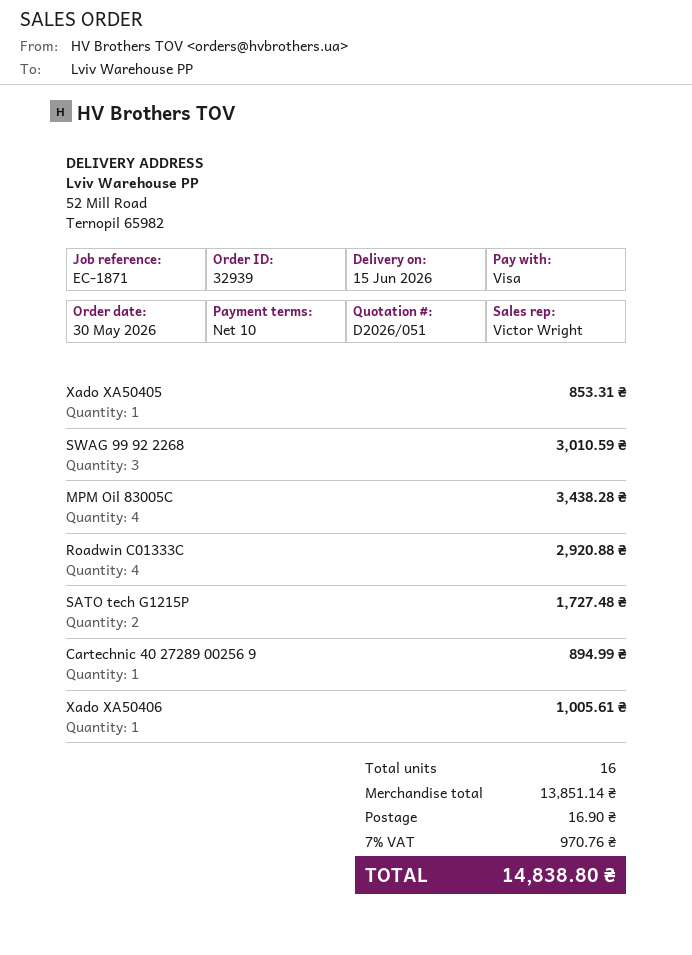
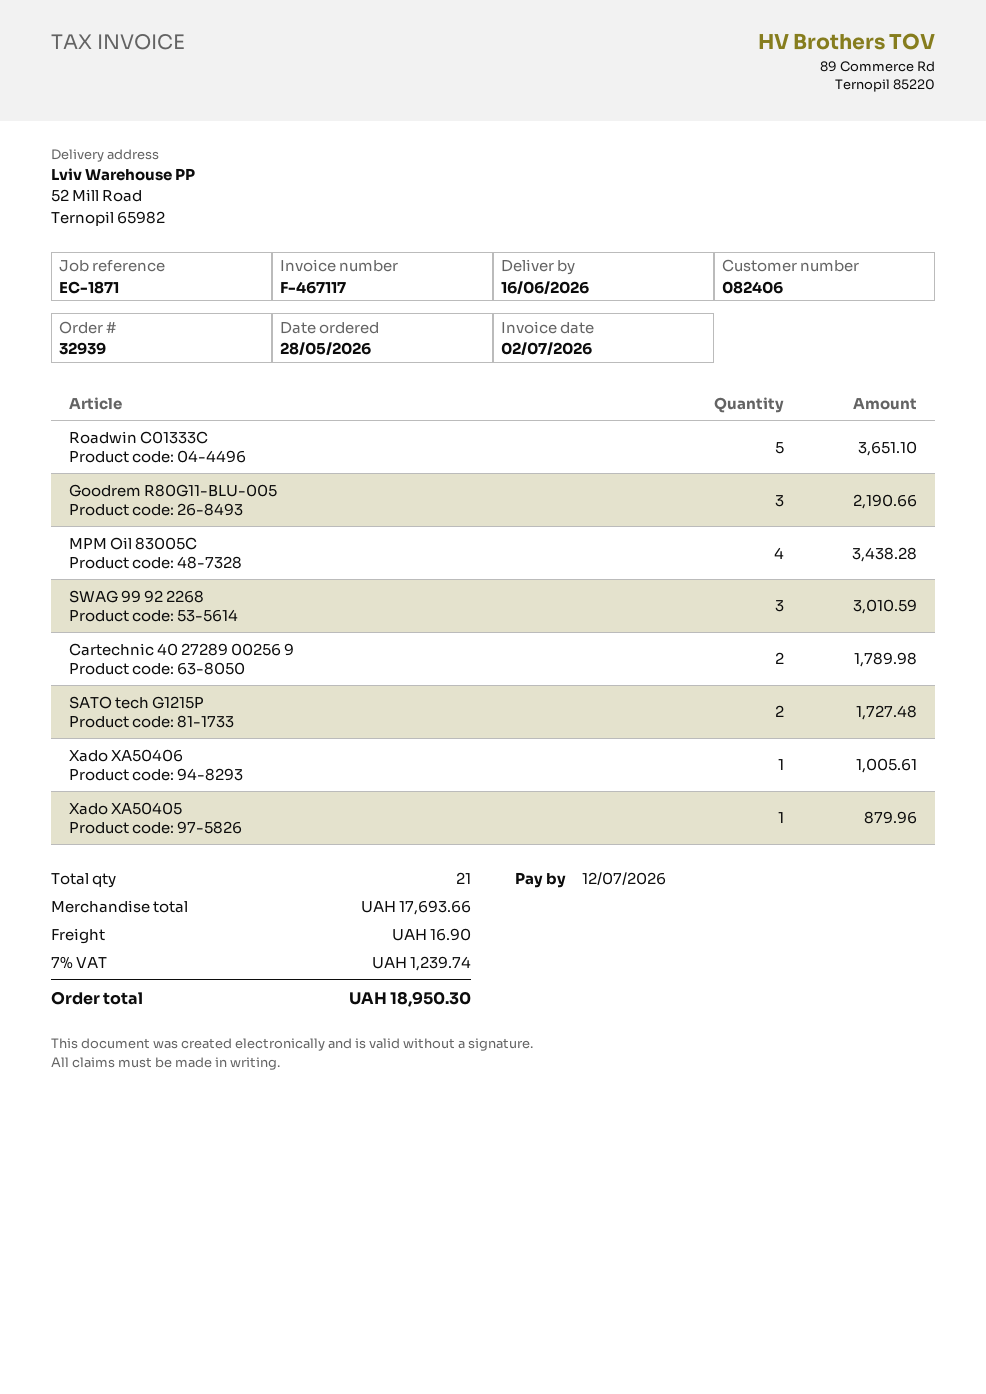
order date: 2026-05-30 -> 2026-05-28
delivery date: 2026-06-15 -> 2026-06-16
Xado XA50405: 1 for 853.31 -> 1 for 879.96
Roadwin C01333C: 4 for 2920.88 -> 5 for 3651.10
Cartechnic 40 27289 00256 9: 1 for 894.99 -> 2 for 1789.98
Goodrem R80G11-BLU-005: none -> 3 for 2190.66
total quantity: 16 -> 21
subtotal: 13851.14 -> 17693.66
tax: 7% = 970.76 -> 7% = 1239.74
total: 14838.80 -> 18950.30

